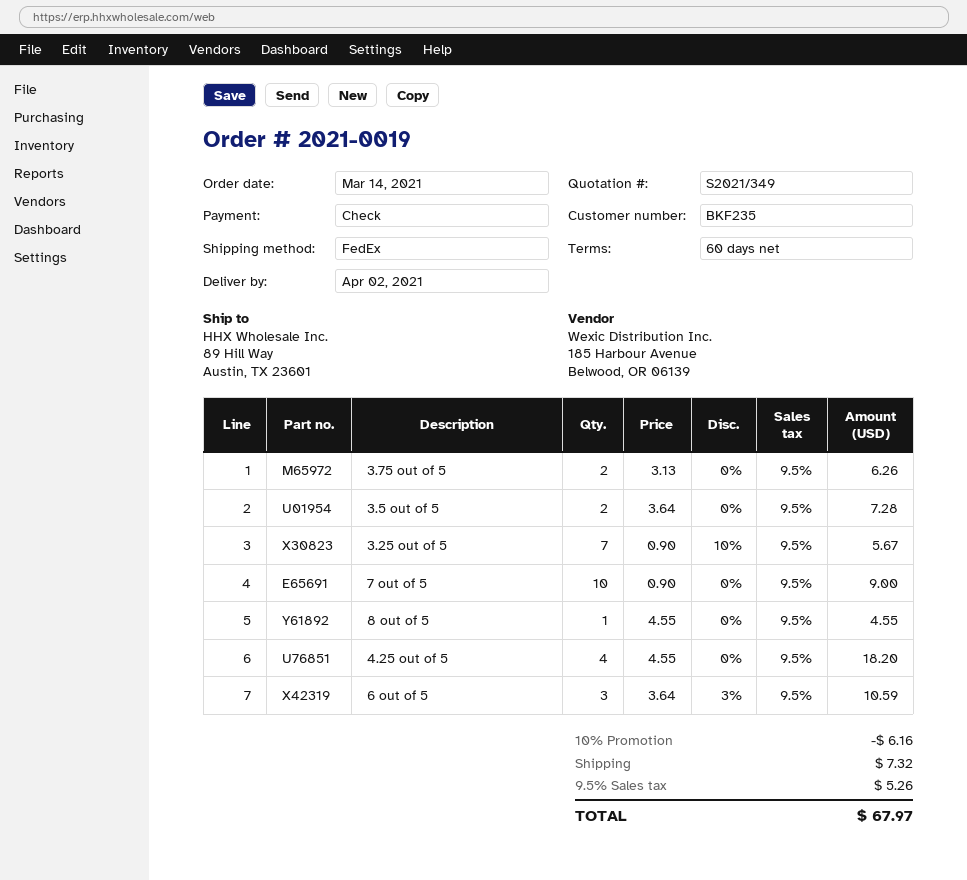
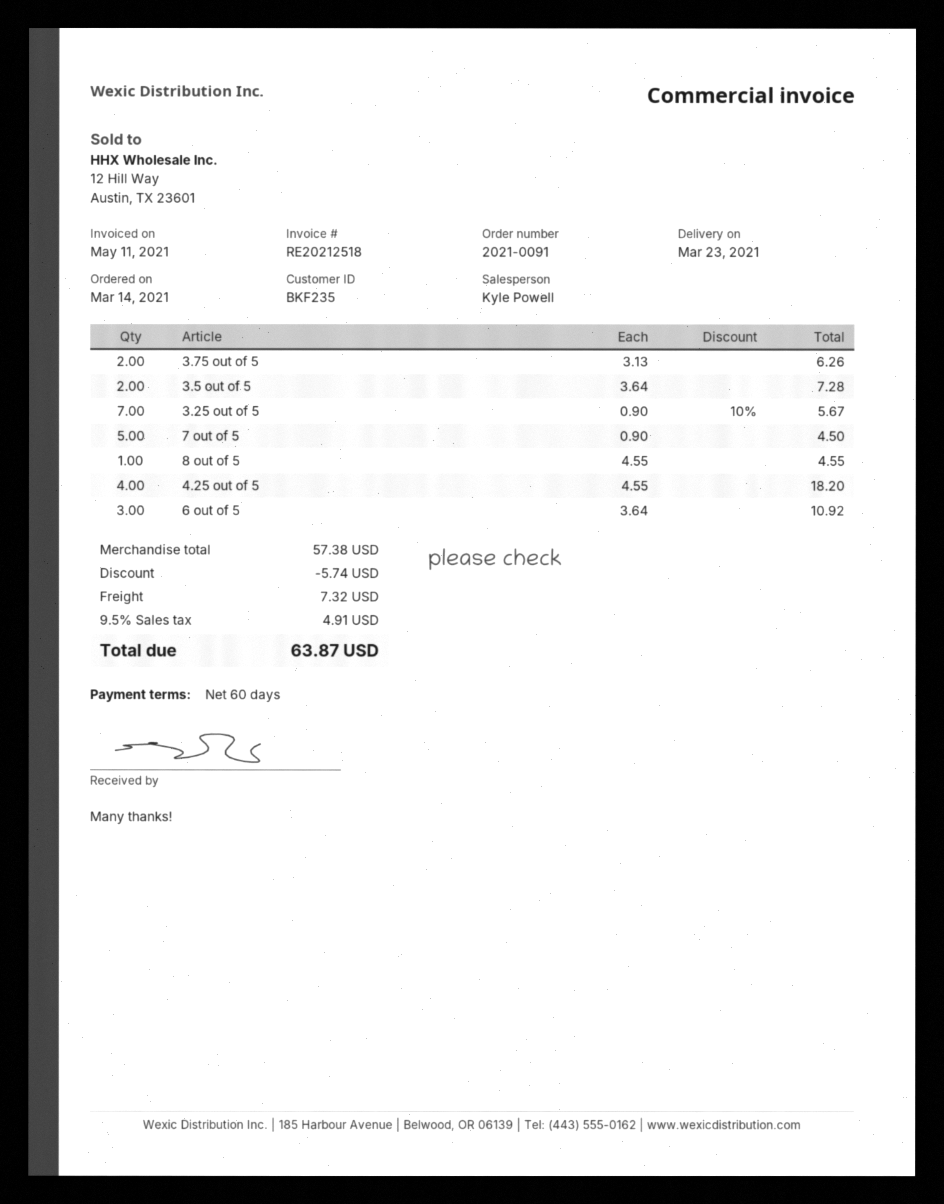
order number: 2021-0019 -> 2021-0091
delivery date: 2021-04-02 -> 2021-03-23
7 out of 5: 10 x 0.90 = 9.00 -> 5 x 0.90 = 4.50
6 out of 5: 3 x 3.64 - 3% = 10.59 -> 3 x 3.64 = 10.92
discount: 6.16 -> 5.74
tax: 9.5% = 5.26 -> 9.5% = 4.91
total: 67.97 -> 63.87

